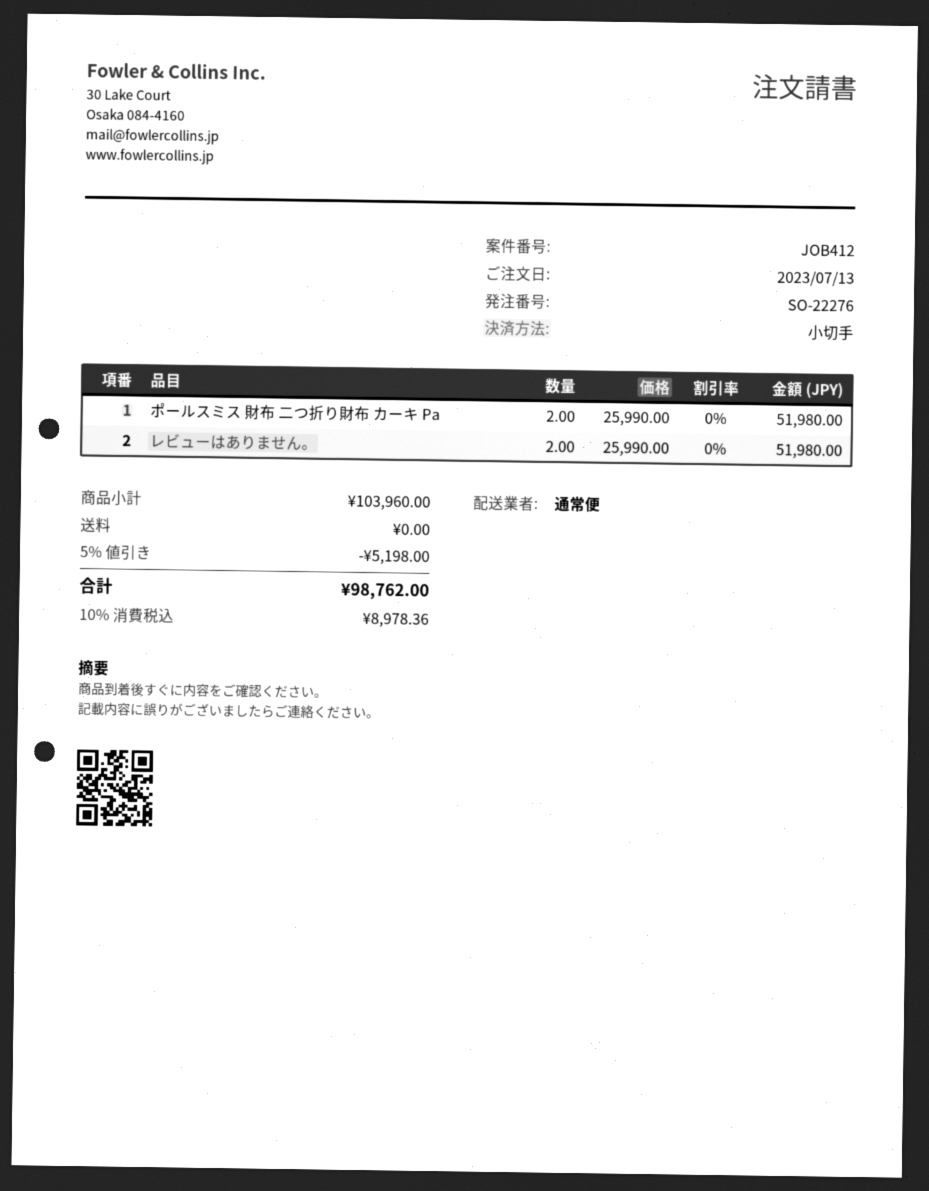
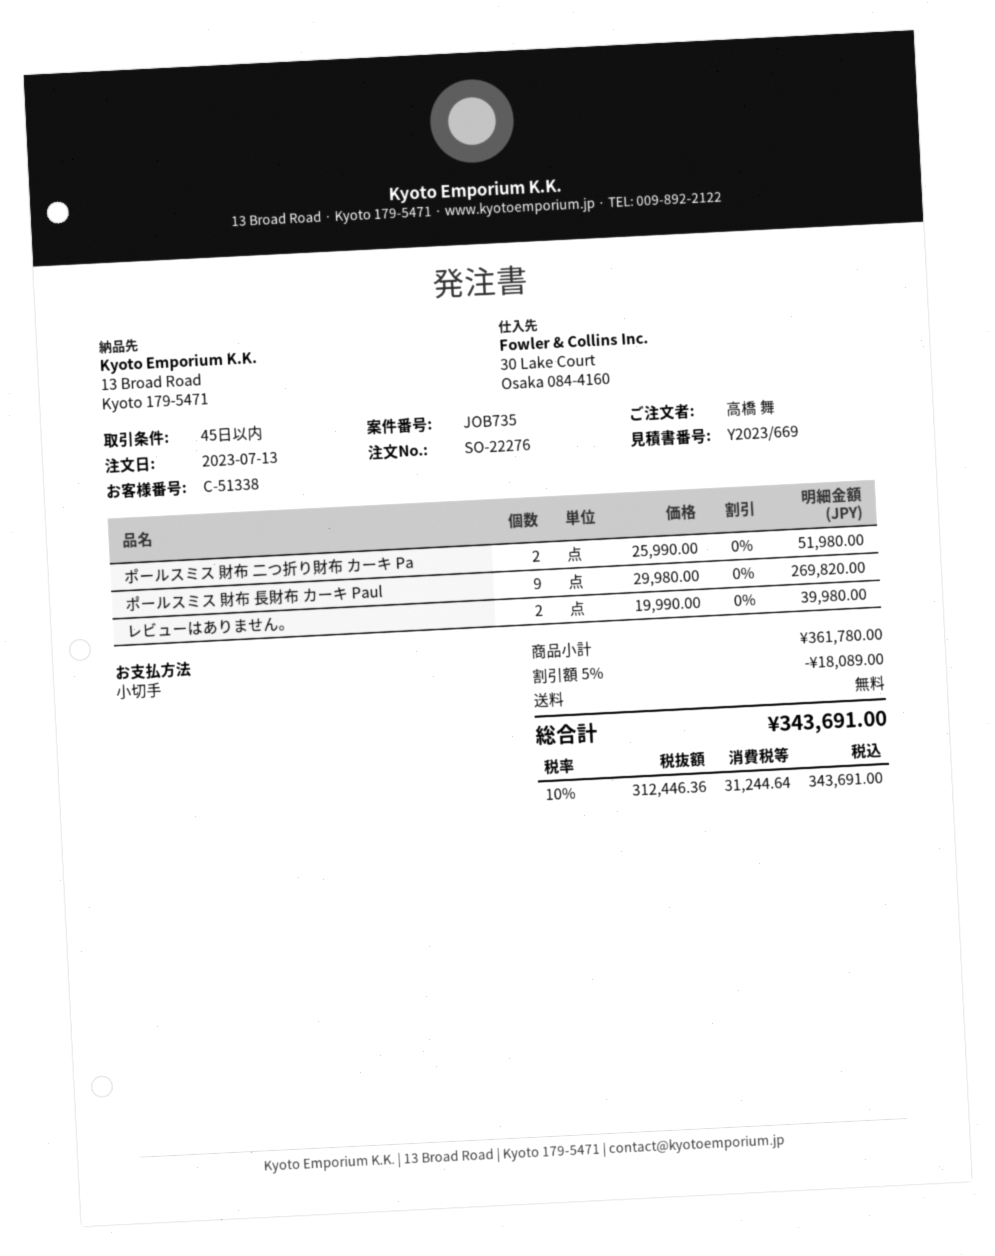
reference: JOB412 -> JOB735
レビューはありません。: 2 x 25990.00 = 51980.00 -> 2 x 19990.00 = 39980.00
ポールスミス 財布 長財布 カーキ Paul: none -> 9 x 29980.00 = 269820.00
subtotal: 103960.00 -> 361780.00
discount: 5% = 5198.00 -> 5% = 18089.00
tax: 10% = 8978.36 -> 10% = 31244.64
total: 98762.00 -> 343691.00

